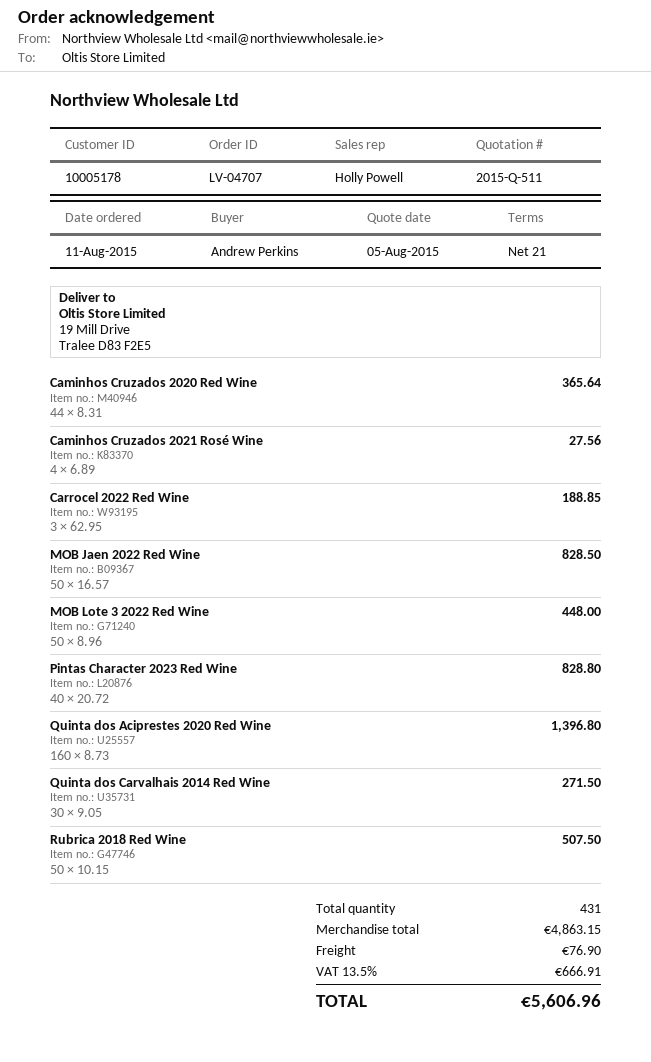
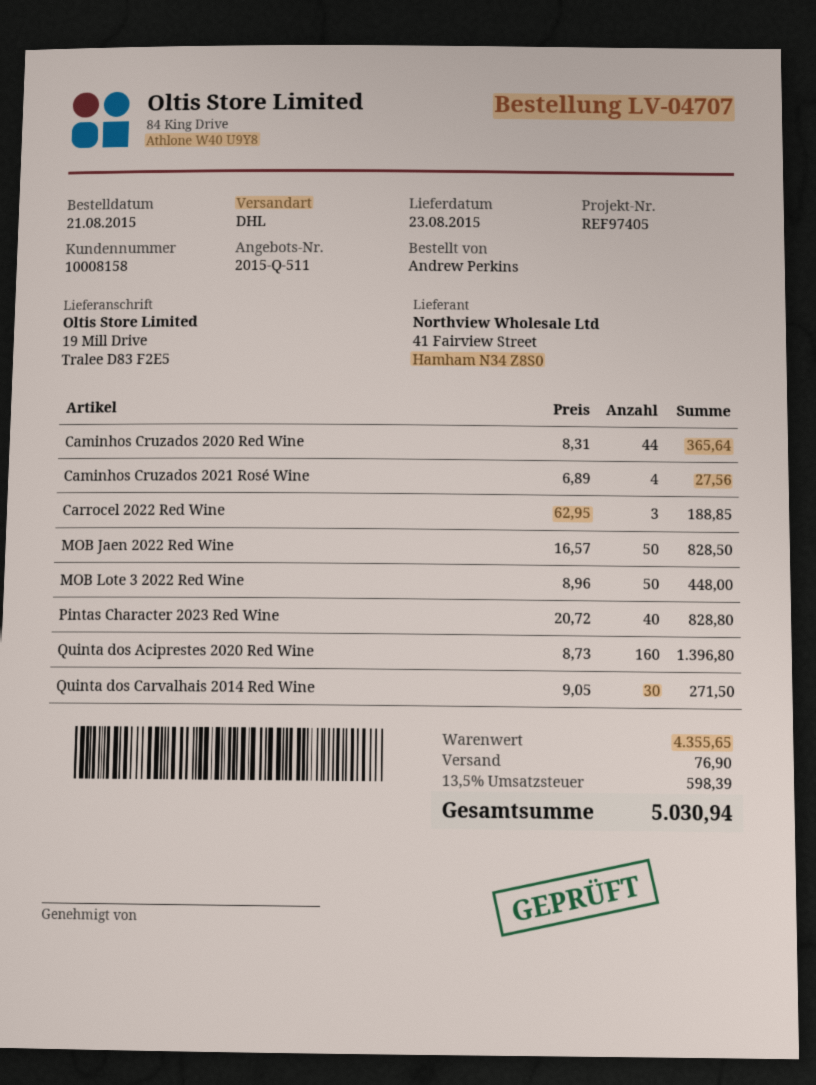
order date: 2015-08-11 -> 2015-08-21
customer number: 10005178 -> 10008158
Rubrica 2018 Red Wine: 50 x 10.15 = 507.50 -> none
subtotal: 4863.15 -> 4355.65
tax: 13.5% = 666.91 -> 13.5% = 598.39
total: 5606.96 -> 5030.94

